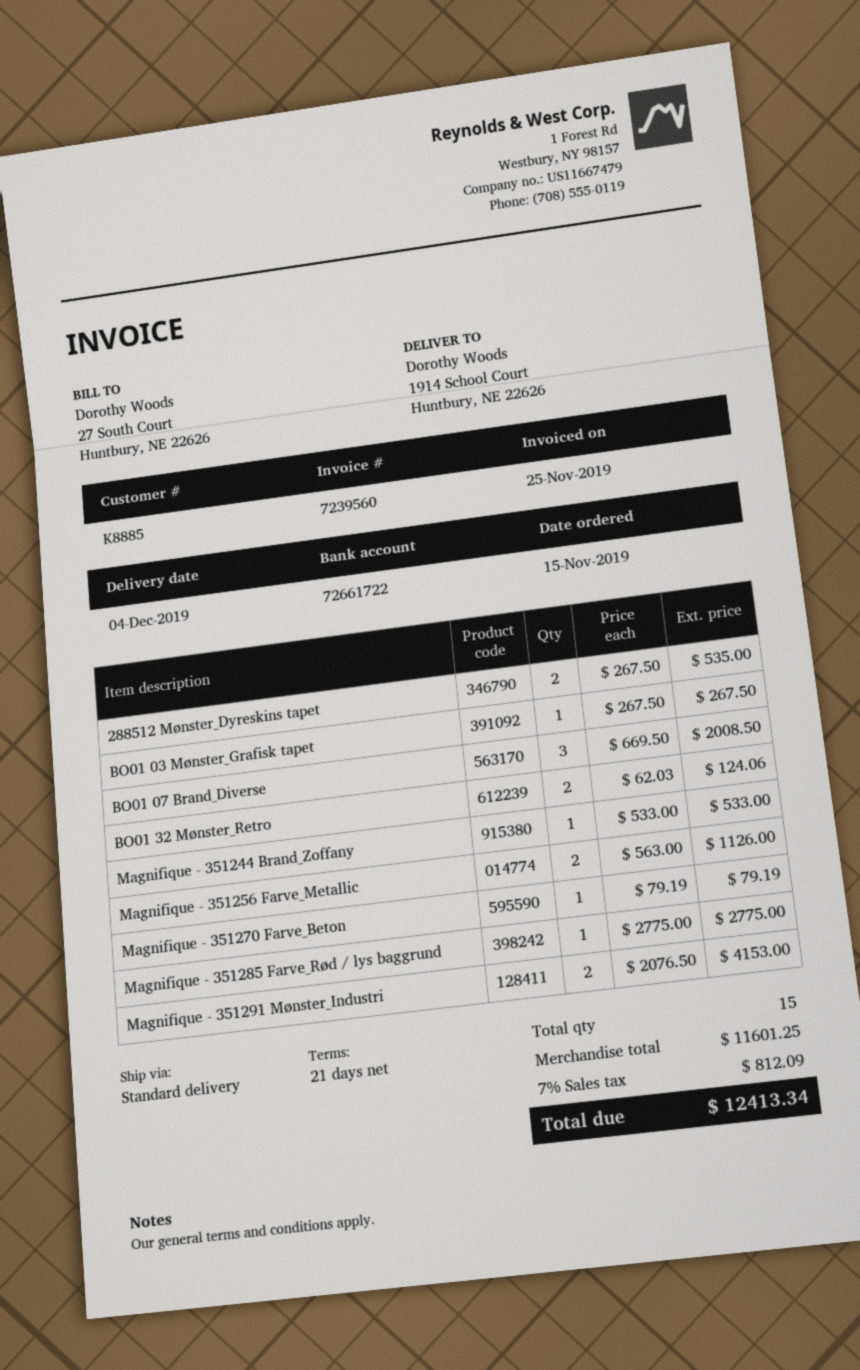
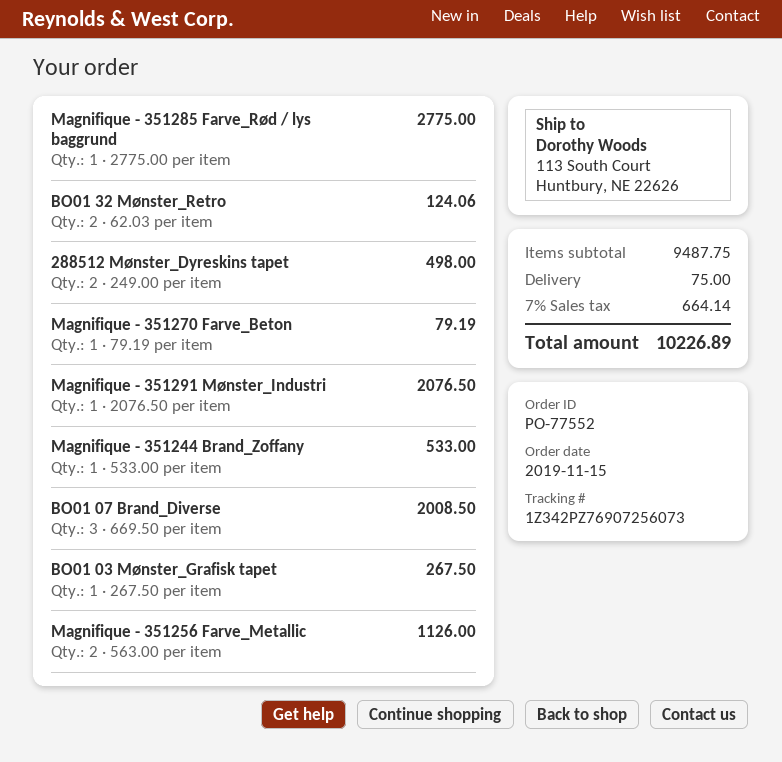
ship to: 1914 School Court, Huntbury, NE 22626 -> 113 South Court, Huntbury, NE 22626
288512 Mønster_Dyreskins tapet: 2 x 267.50 = 535.00 -> 2 x 249.00 = 498.00
Magnifique - 351291 Mønster_Industri: 2 x 2076.50 = 4153.00 -> 1 x 2076.50 = 2076.50
subtotal: 11601.25 -> 9487.75
shipping: none -> 75.00
tax: 7% = 812.09 -> 7% = 664.14
total: 12413.34 -> 10226.89

